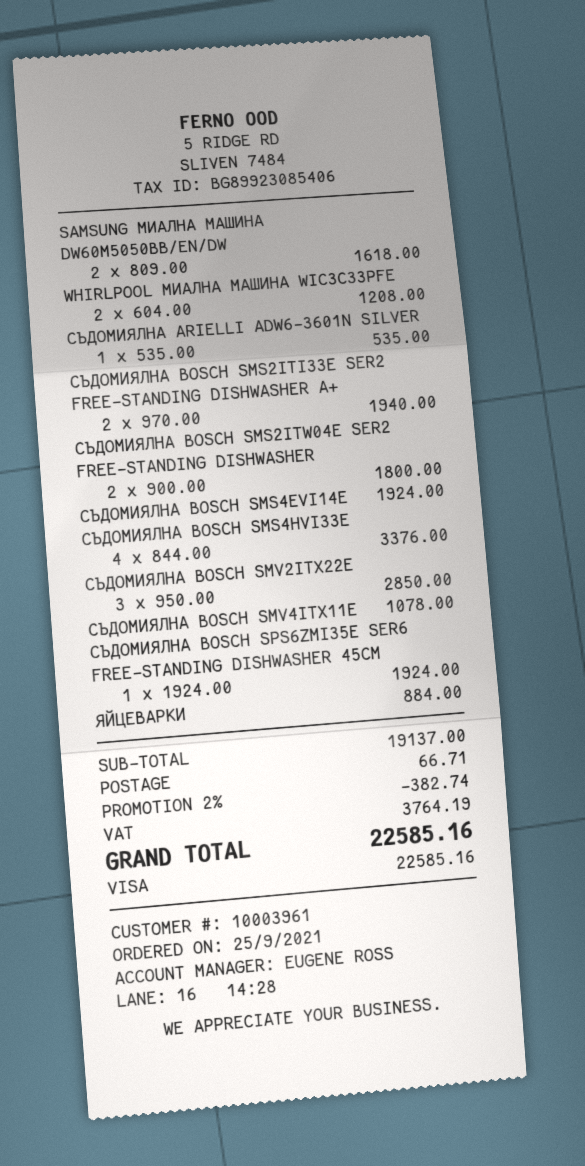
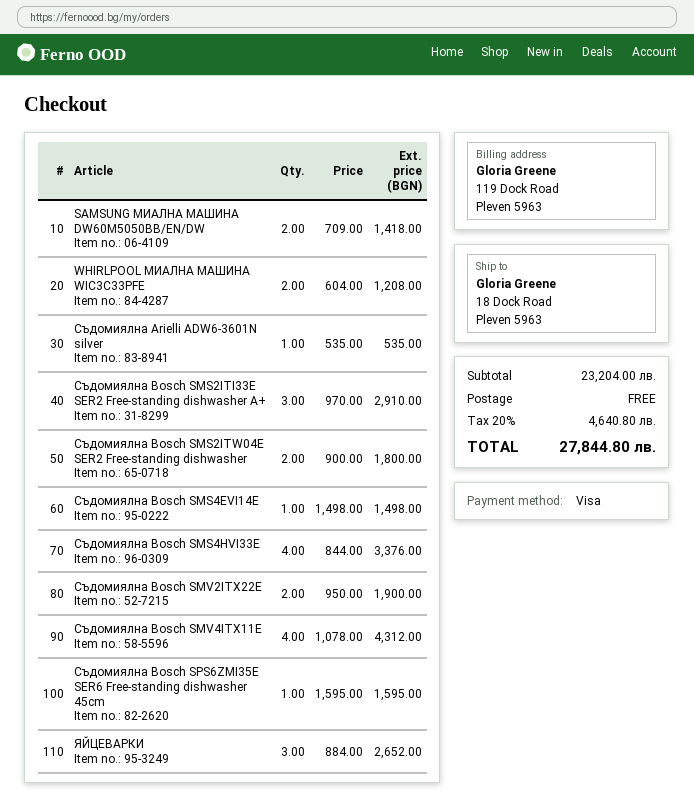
SAMSUNG МИАЛНА МАШИНА DW60M5050BB/EN/DW: 2 x 809.00 = 1618.00 -> 2 x 709.00 = 1418.00
СЪДОМИЯЛНА BOSCH SMS2ITI33E SER2 FREE-STANDING DISHWASHER A+: 2 x 970.00 = 1940.00 -> 3 x 970.00 = 2910.00
СЪДОМИЯЛНА BOSCH SMS4EVI14E: 1 x 1924.00 = 1924.00 -> 1 x 1498.00 = 1498.00
СЪДОМИЯЛНА BOSCH SMV2ITX22E: 3 x 950.00 = 2850.00 -> 2 x 950.00 = 1900.00
СЪДОМИЯЛНА BOSCH SMV4ITX11E: 1 x 1078.00 = 1078.00 -> 4 x 1078.00 = 4312.00
СЪДОМИЯЛНА BOSCH SPS6ZMI35E SER6 FREE-STANDING DISHWASHER 45CM: 1 x 1924.00 = 1924.00 -> 1 x 1595.00 = 1595.00
ЯЙЦЕВАРКИ: 1 x 884.00 = 884.00 -> 3 x 884.00 = 2652.00
subtotal: 19137.00 -> 23204.00
discount: 2% = 382.74 -> none
shipping: 66.71 -> 0.00
tax: 3764.19 -> 4640.80
total: 22585.16 -> 27844.80

